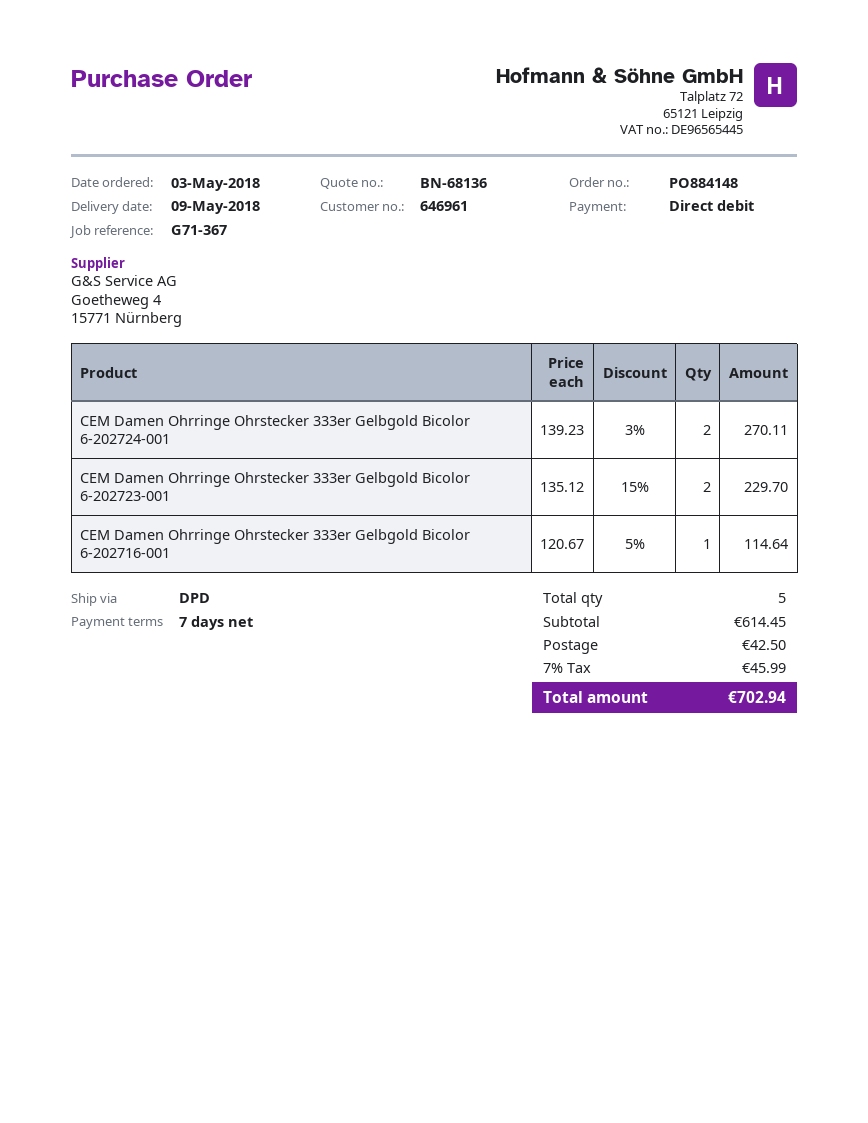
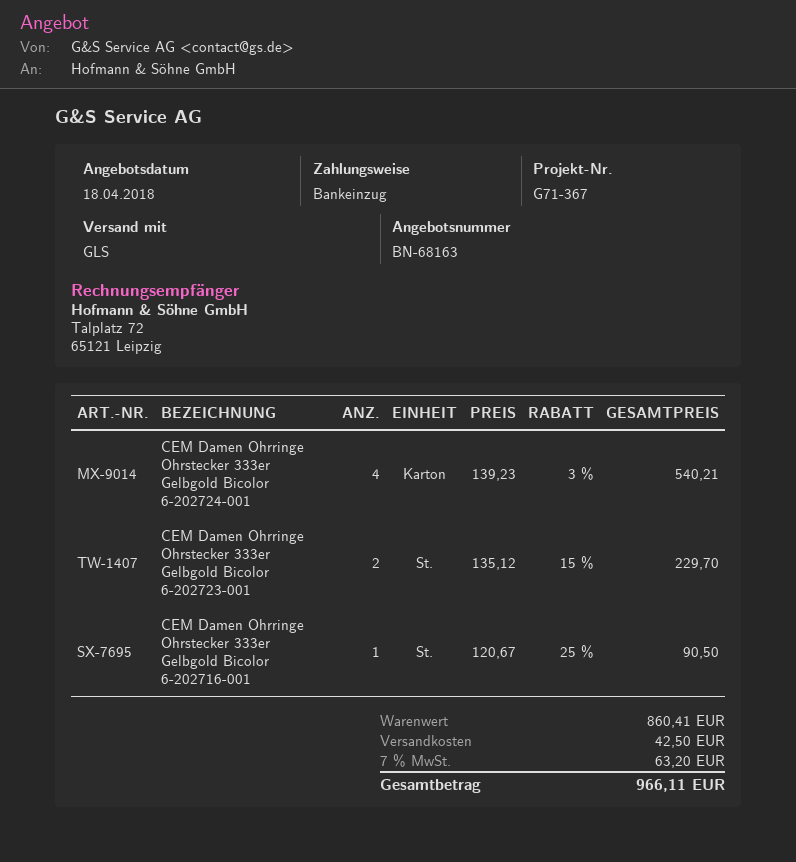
quote number: BN-68136 -> BN-68163
shipping method: DPD -> GLS
CEM Damen Ohrringe Ohrstecker 333er Gelbgold Bicolor 6-202724-001: 2 x 139.23 - 3% = 270.11 -> 4 x 139.23 - 3% = 540.21
CEM Damen Ohrringe Ohrstecker 333er Gelbgold Bicolor 6-202716-001: 1 x 120.67 - 5% = 114.64 -> 1 x 120.67 - 25% = 90.50
subtotal: 614.45 -> 860.41
tax: 7% = 45.99 -> 7% = 63.20
total: 702.94 -> 966.11

